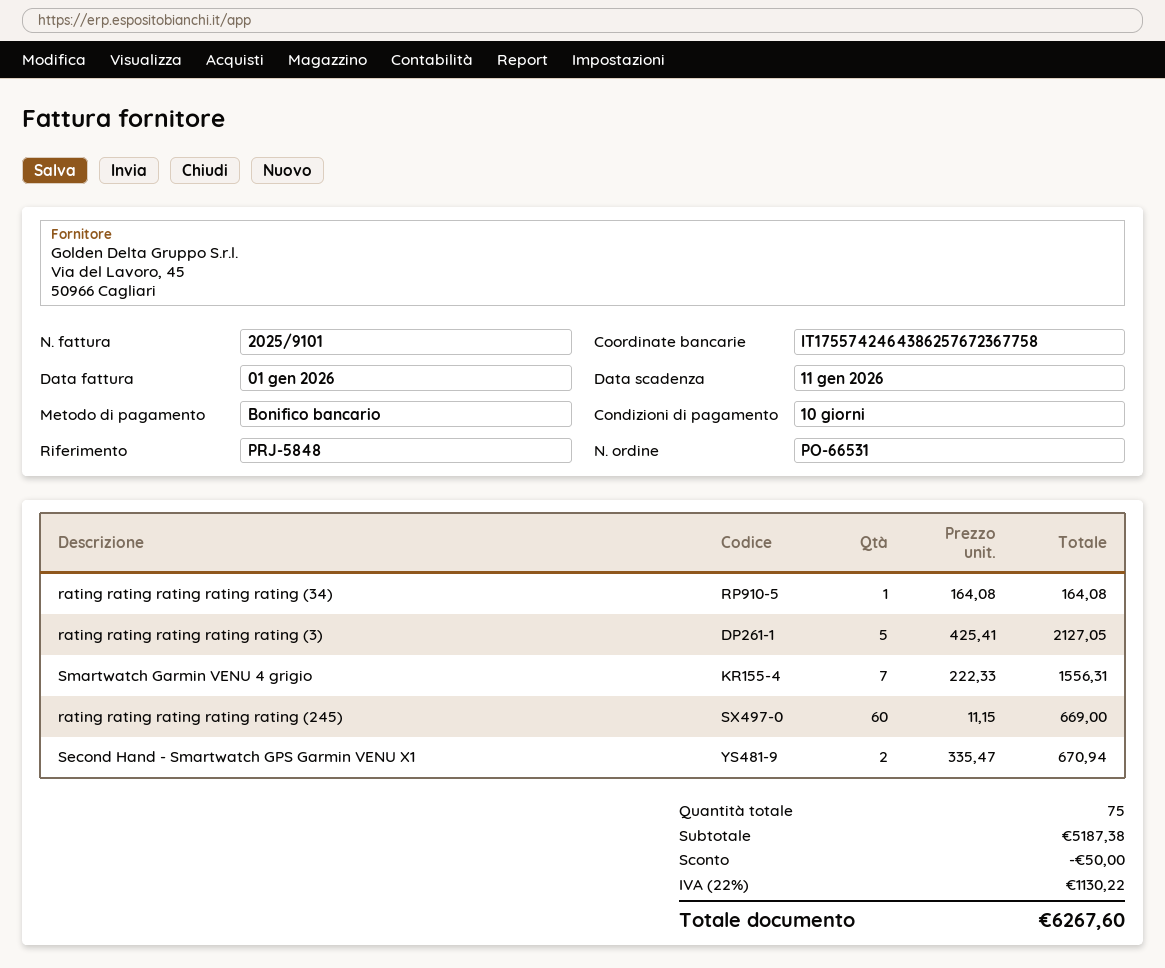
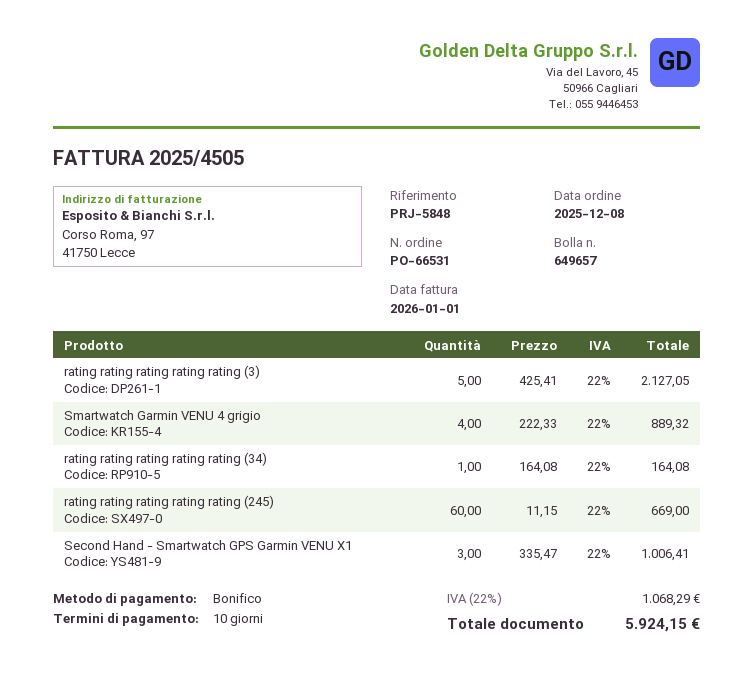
invoice number: 2025/9101 -> 2025/4505
Smartwatch Garmin VENU 4 grigio: 7 x 222.33 = 1556.31 -> 4 x 222.33 = 889.32
Second Hand - Smartwatch GPS Garmin VENU X1: 2 x 335.47 = 670.94 -> 3 x 335.47 = 1006.41
discount: 50.00 -> none
tax: 22% = 1130.22 -> 22% = 1068.29
total: 6267.60 -> 5924.15

